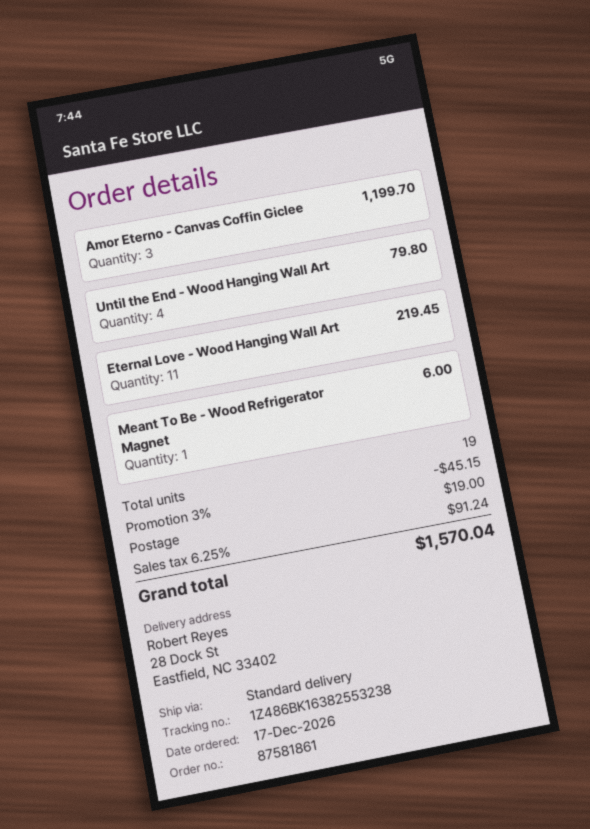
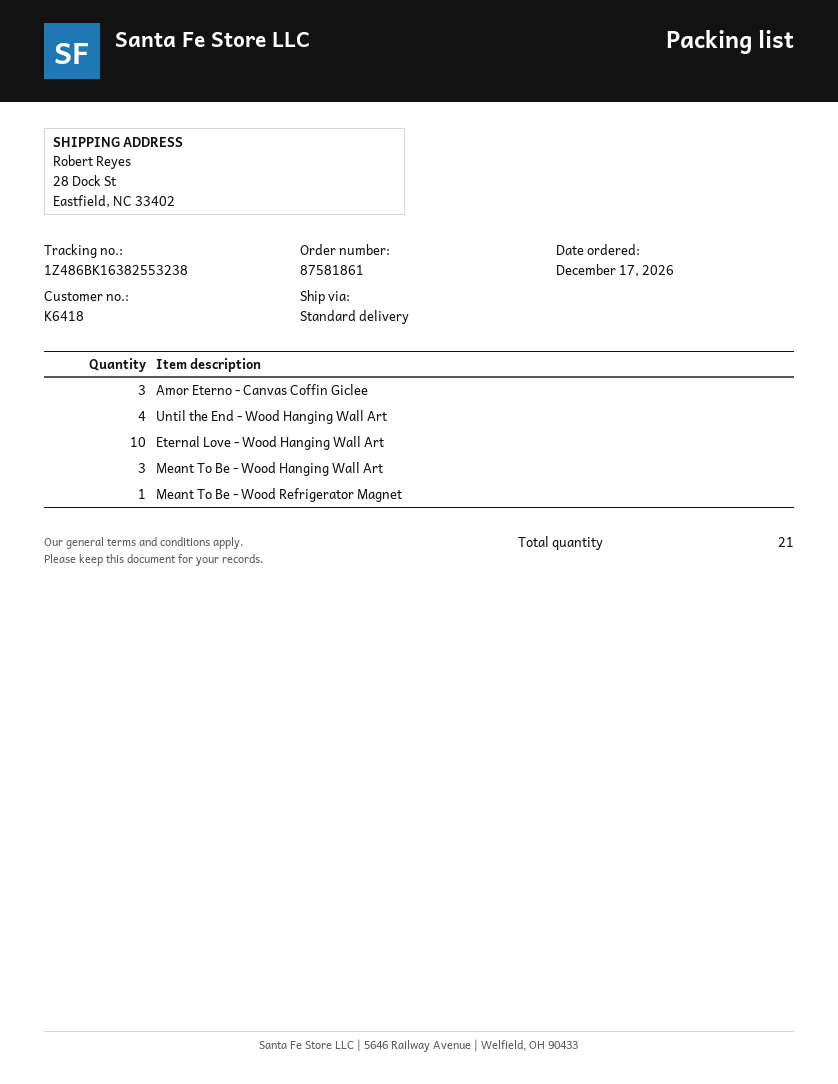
Eternal Love - Wood Hanging Wall Art: 11 -> 10
Meant To Be - Wood Hanging Wall Art: none -> 3
total quantity: 19 -> 21

